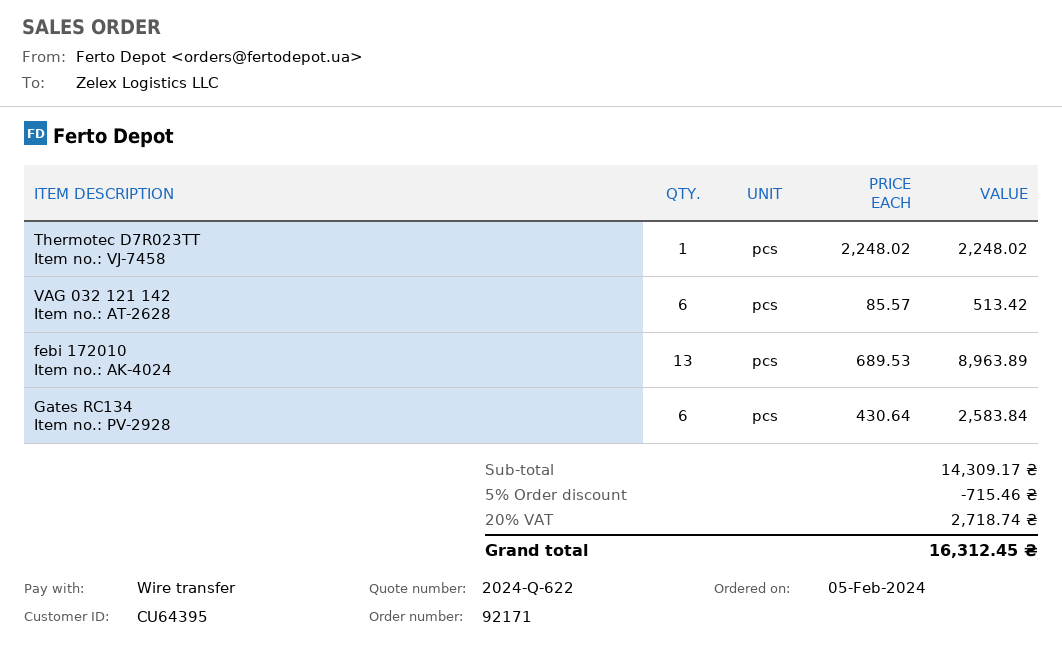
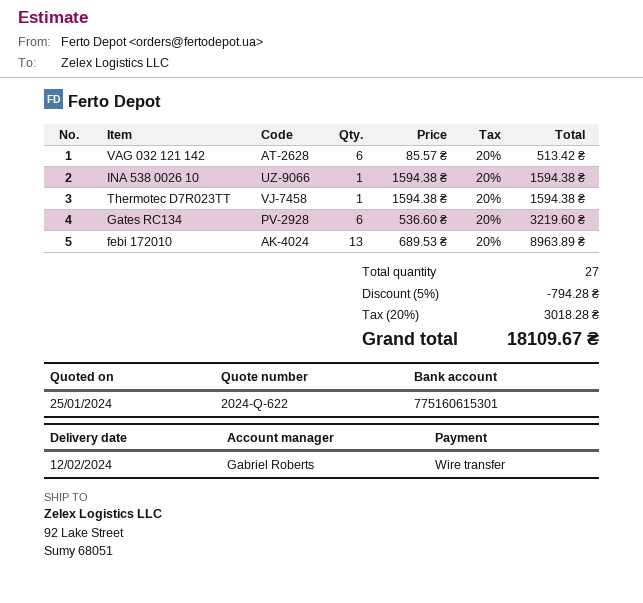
Thermotec D7R023TT: 1 x 2248.02 = 2248.02 -> 1 x 1594.38 = 1594.38
Gates RC134: 6 x 430.64 = 2583.84 -> 6 x 536.60 = 3219.60
INA 538 0026 10: none -> 1 x 1594.38 = 1594.38
discount: 5% = 715.46 -> 5% = 794.28
tax: 20% = 2718.74 -> 20% = 3018.28
total: 16312.45 -> 18109.67

